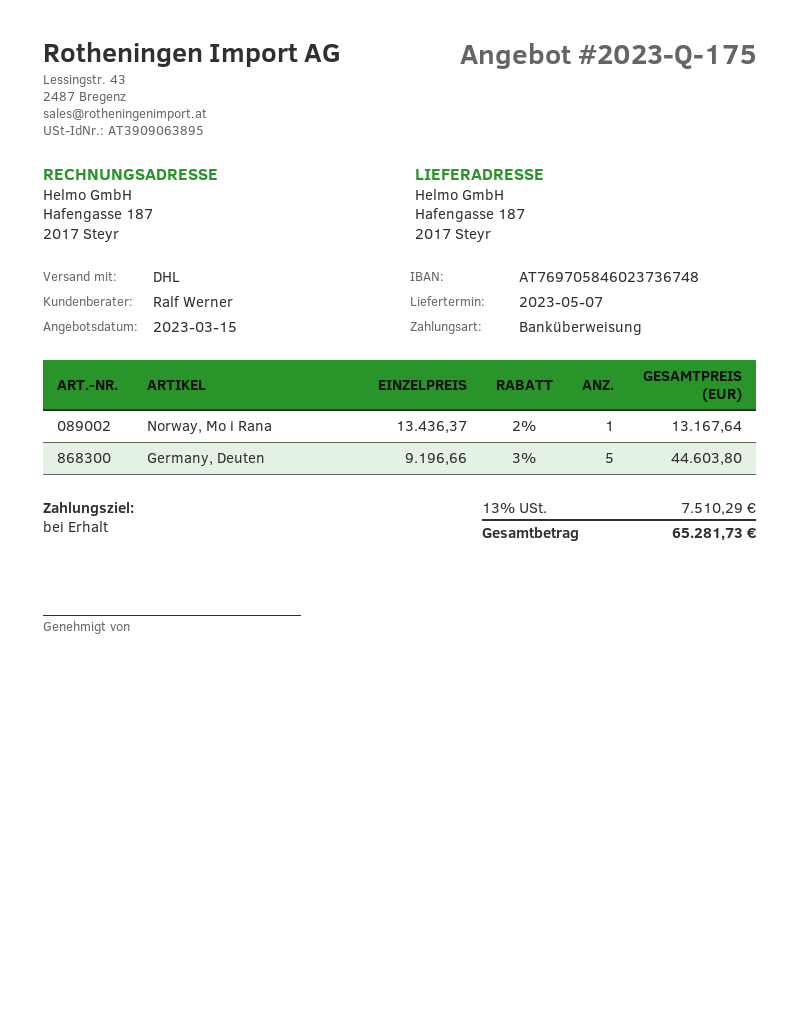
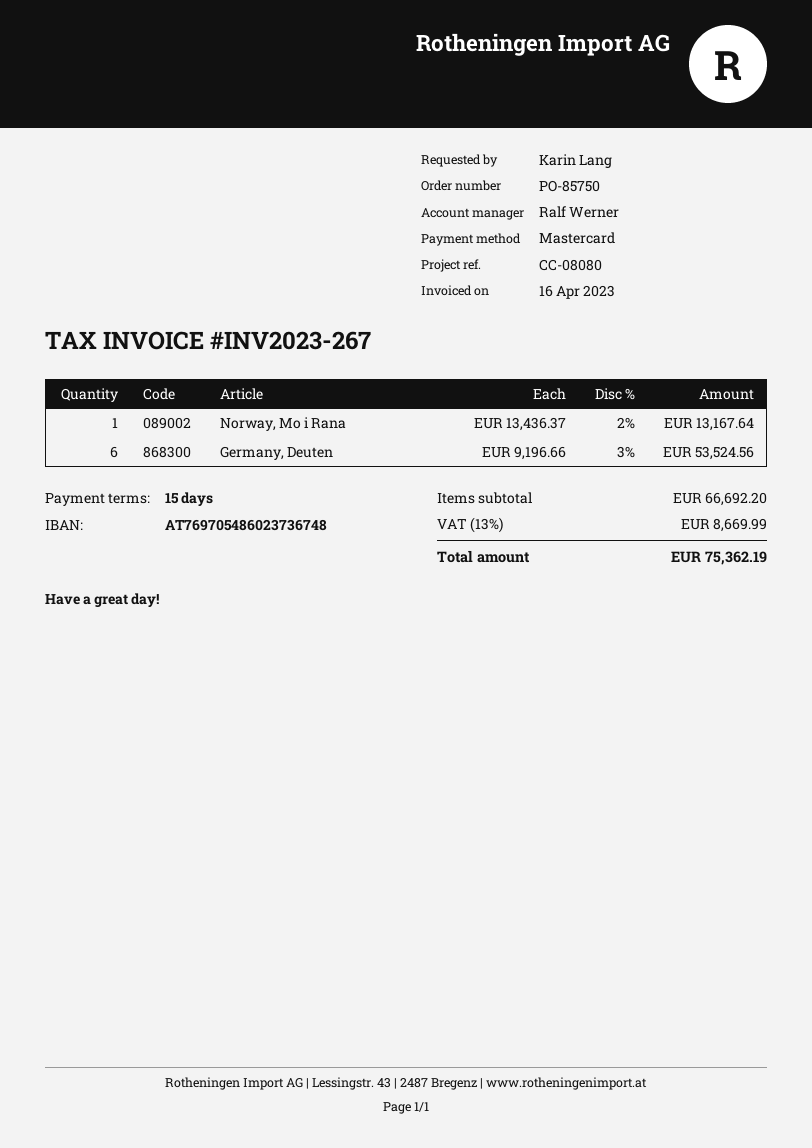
payment terms: on receipt -> 15 days
payment method: bank transfer -> Mastercard
bank account: AT769705846023736748 -> AT769705486023736748
Germany, Deuten: 5 x 9196.66 - 3% = 44603.80 -> 6 x 9196.66 - 3% = 53524.56
tax: 13% = 7510.29 -> 13% = 8669.99
total: 65281.73 -> 75362.19

